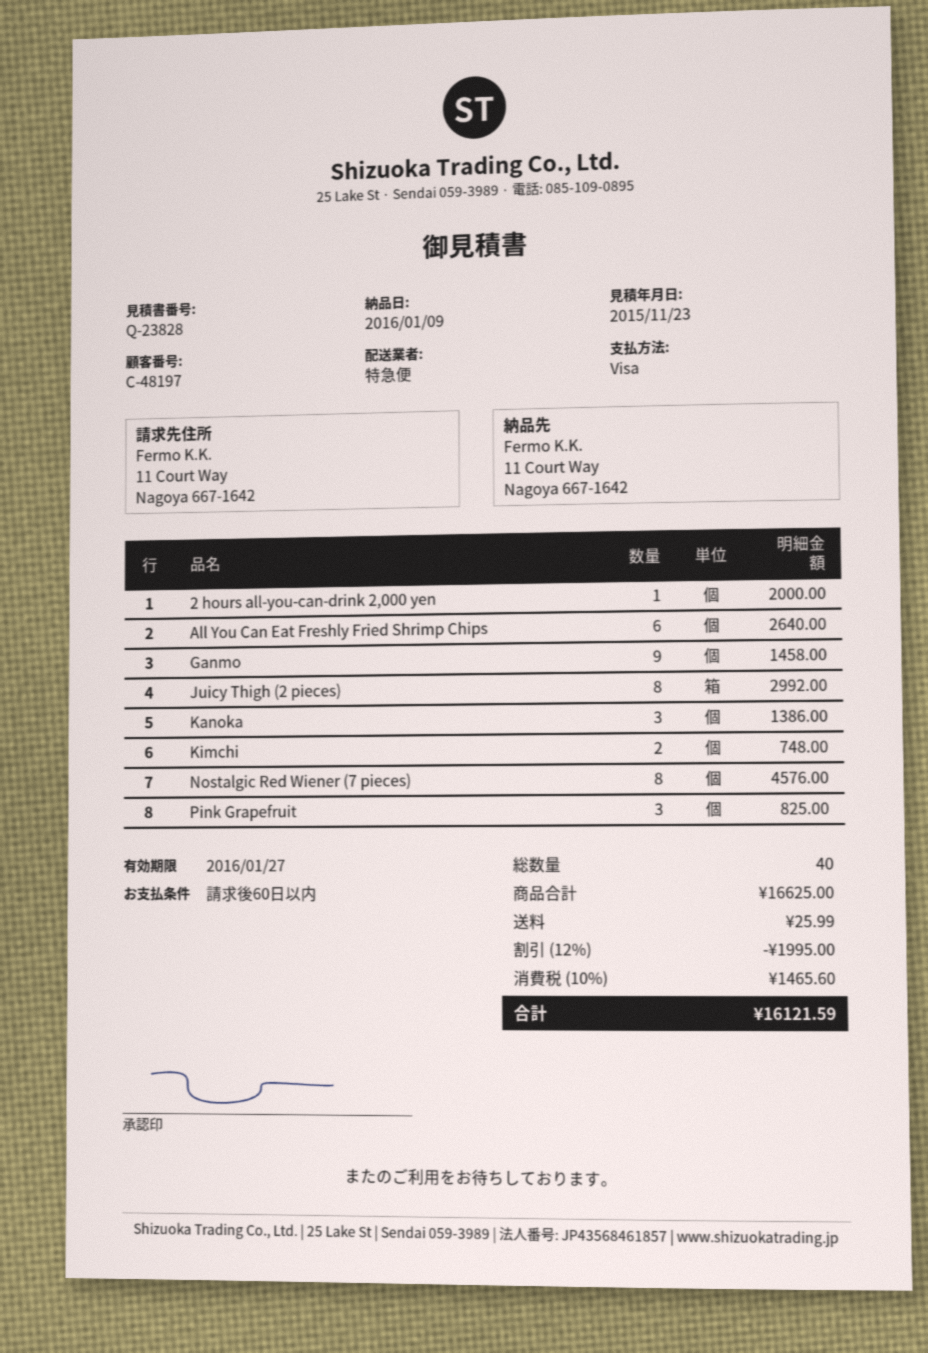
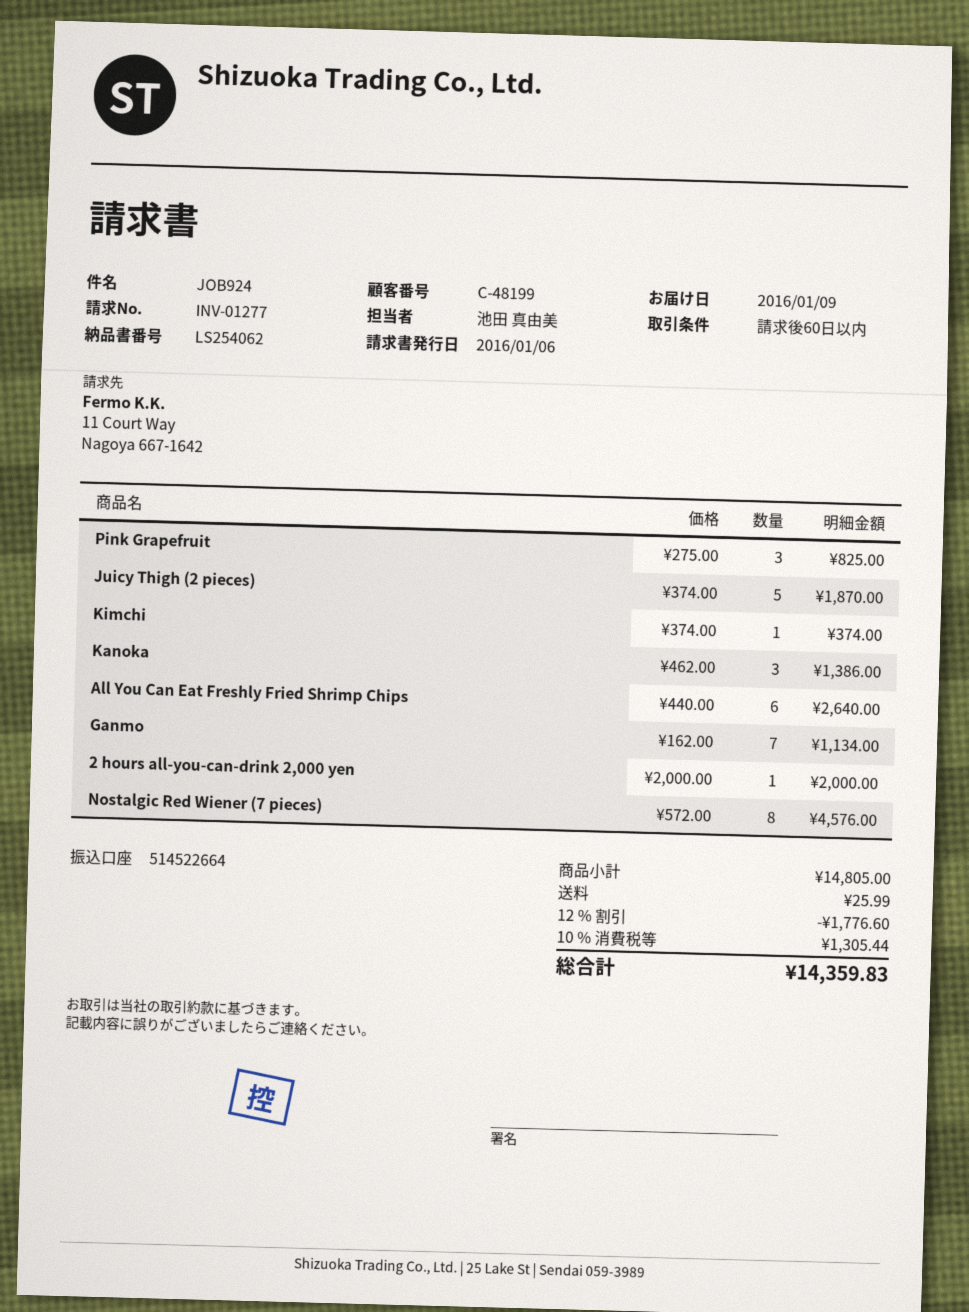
customer number: C-48197 -> C-48199
Ganmo: 9 for 1458.00 -> 7 for 1134.00
Juicy Thigh (2 pieces): 8 for 2992.00 -> 5 for 1870.00
Kimchi: 2 for 748.00 -> 1 for 374.00
subtotal: 16625.00 -> 14805.00
discount: 12% = 1995.00 -> 12% = 1776.60
tax: 10% = 1465.60 -> 10% = 1305.44
total: 16121.59 -> 14359.83

